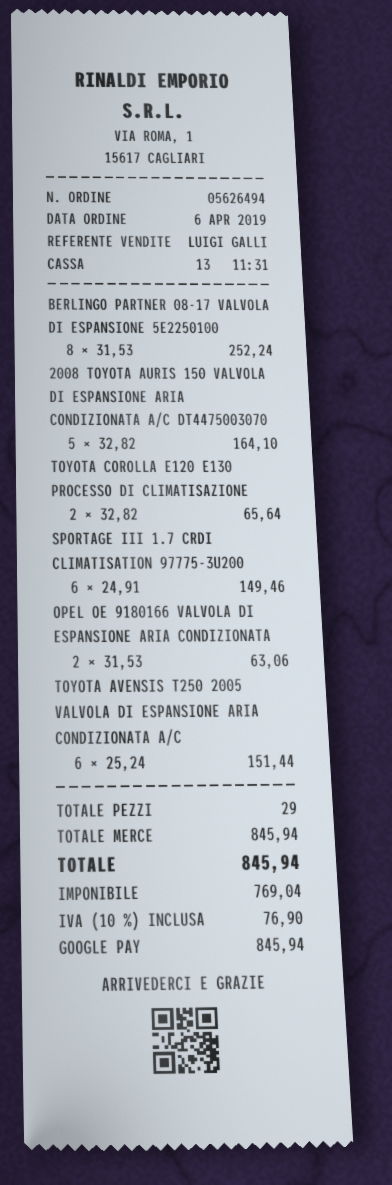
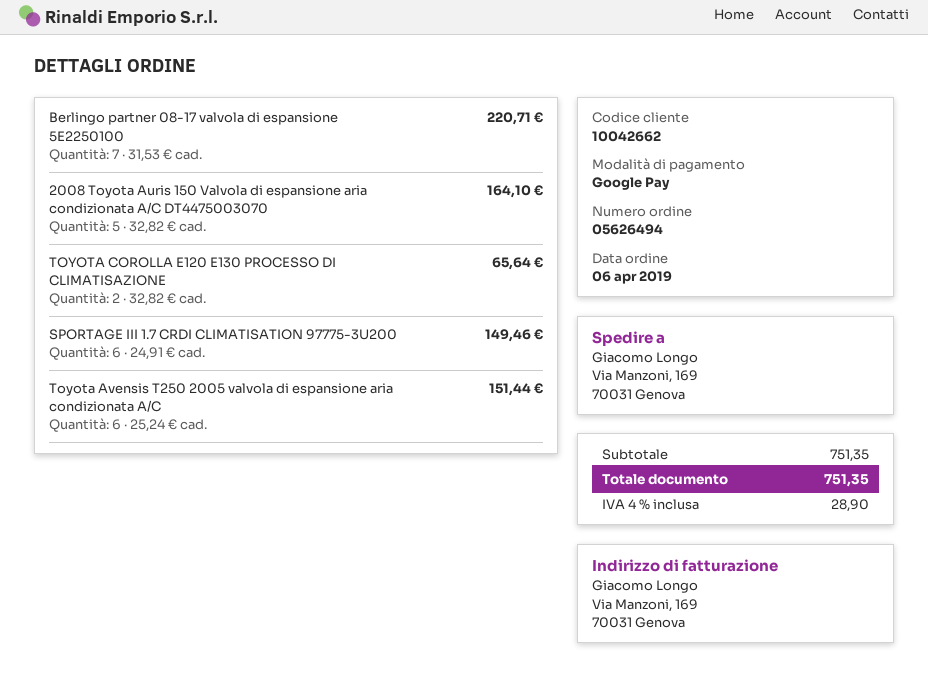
BERLINGO PARTNER 08-17 VALVOLA DI ESPANSIONE 5E2250100: 8 x 31.53 = 252.24 -> 7 x 31.53 = 220.71
OPEL OE 9180166 VALVOLA DI ESPANSIONE ARIA CONDIZIONATA: 2 x 31.53 = 63.06 -> none
subtotal: 845.94 -> 751.35
tax: 10% = 76.90 -> 4% = 28.90
total: 845.94 -> 751.35

